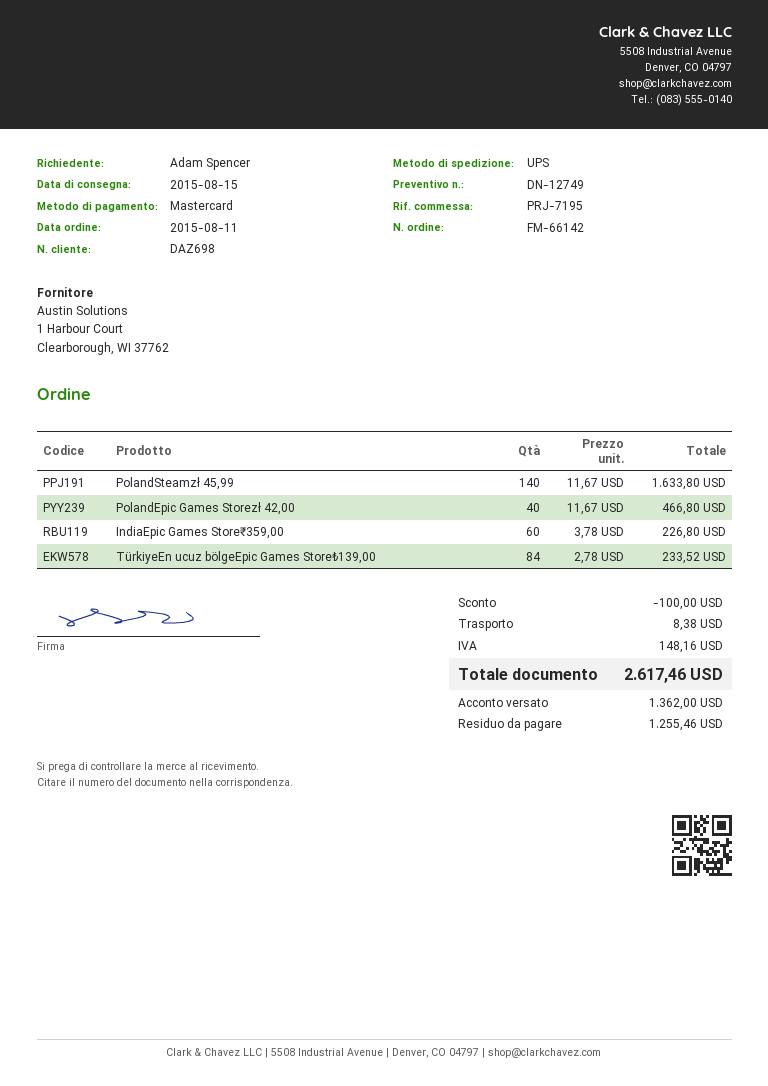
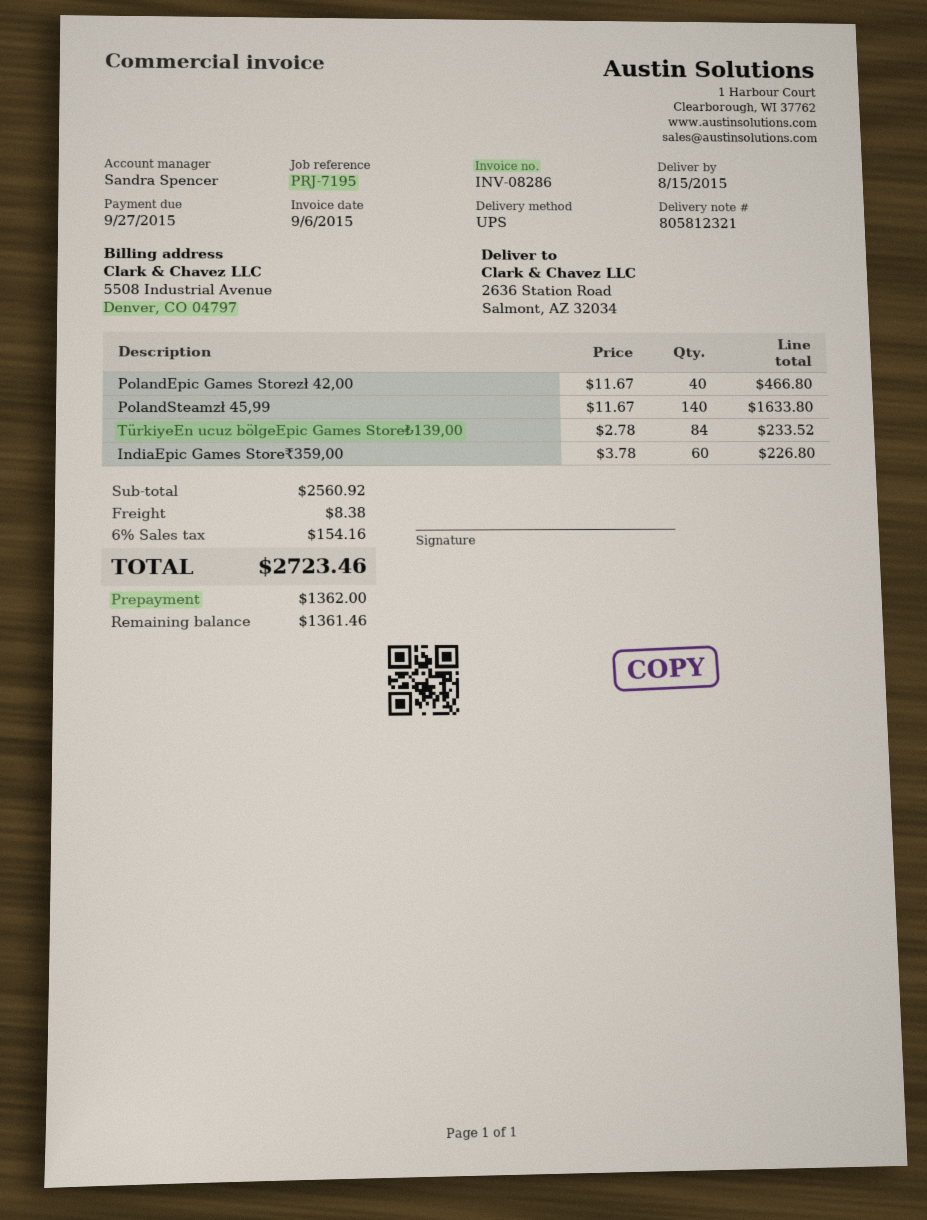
discount: 100.00 -> none
tax: 148.16 -> 154.16
total: 2617.46 -> 2723.46
balance: 1255.46 -> 1361.46

